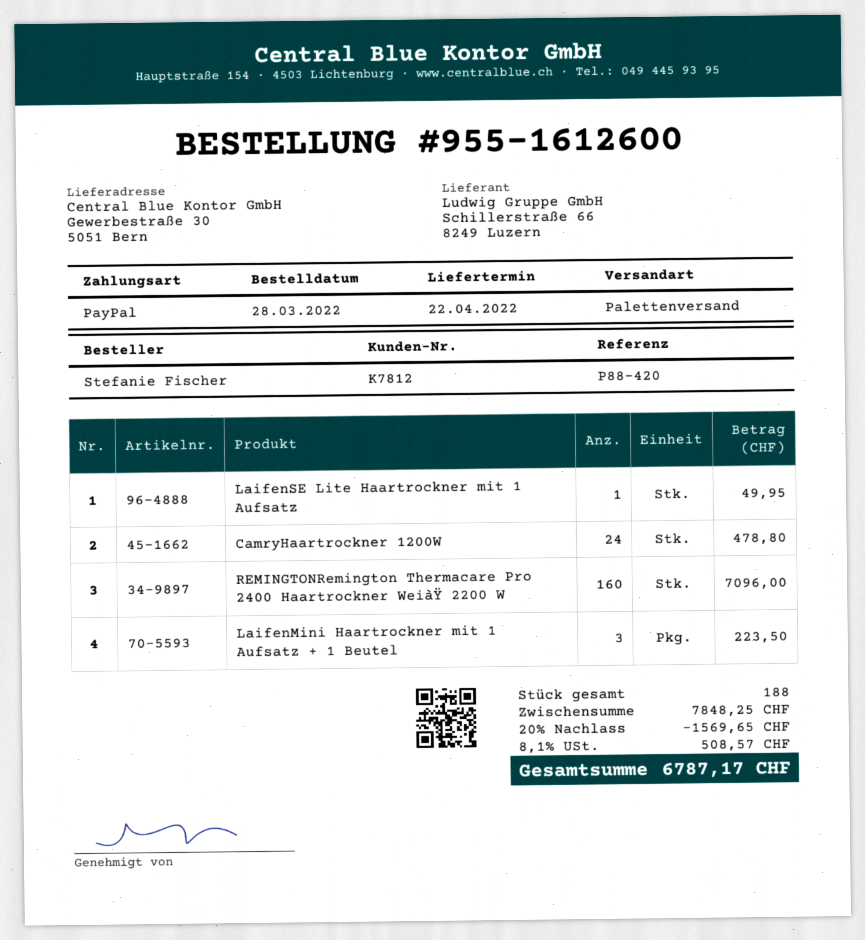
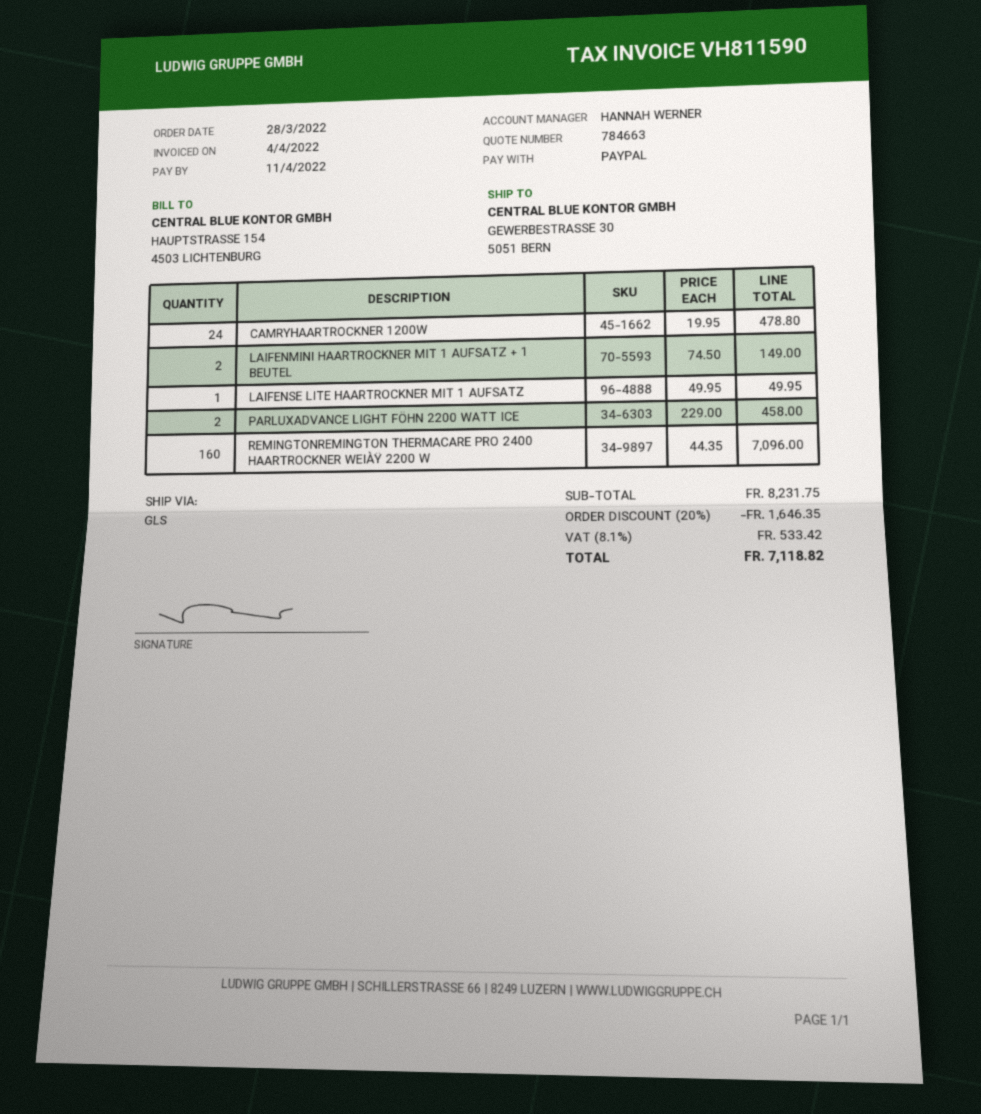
shipping method: pallet freight -> GLS
LaifenMini Haartrockner mit 1 Aufsatz + 1 Beutel: 3 for 223.50 -> 2 for 149.00
PARLUXADVANCE LIGHT FÖHN 2200 WATT ICE: none -> 2 for 458.00
subtotal: 7848.25 -> 8231.75
discount: 20% = 1569.65 -> 20% = 1646.35
tax: 8.1% = 508.57 -> 8.1% = 533.42
total: 6787.17 -> 7118.82

